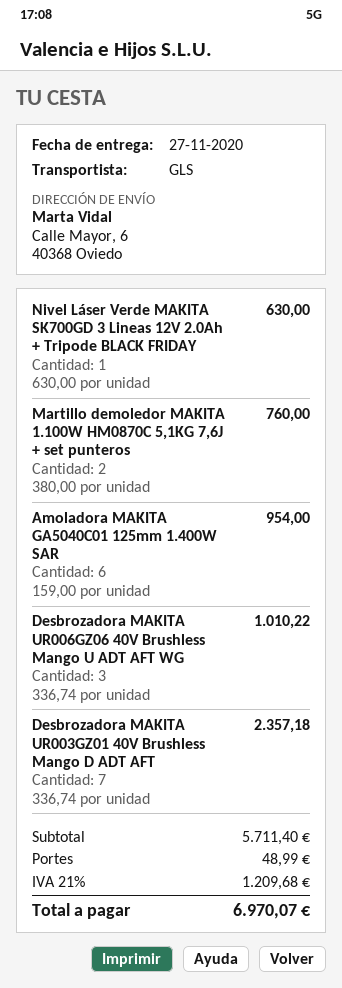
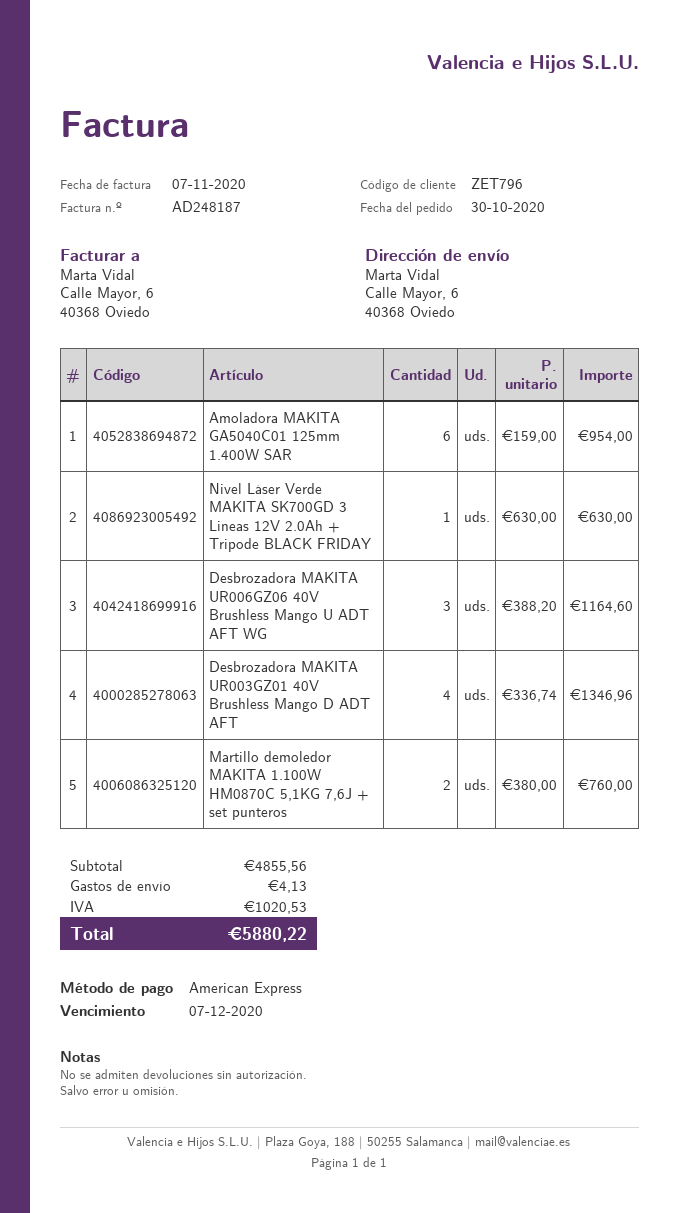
Desbrozadora MAKITA UR006GZ06 40V Brushless Mango U ADT AFT WG: 3 x 336.74 = 1010.22 -> 3 x 388.20 = 1164.60
Desbrozadora MAKITA UR003GZ01 40V Brushless Mango D ADT AFT: 7 x 336.74 = 2357.18 -> 4 x 336.74 = 1346.96
subtotal: 5711.40 -> 4855.56
shipping: 48.99 -> 4.13
tax: 1209.68 -> 1020.53
total: 6970.07 -> 5880.22

